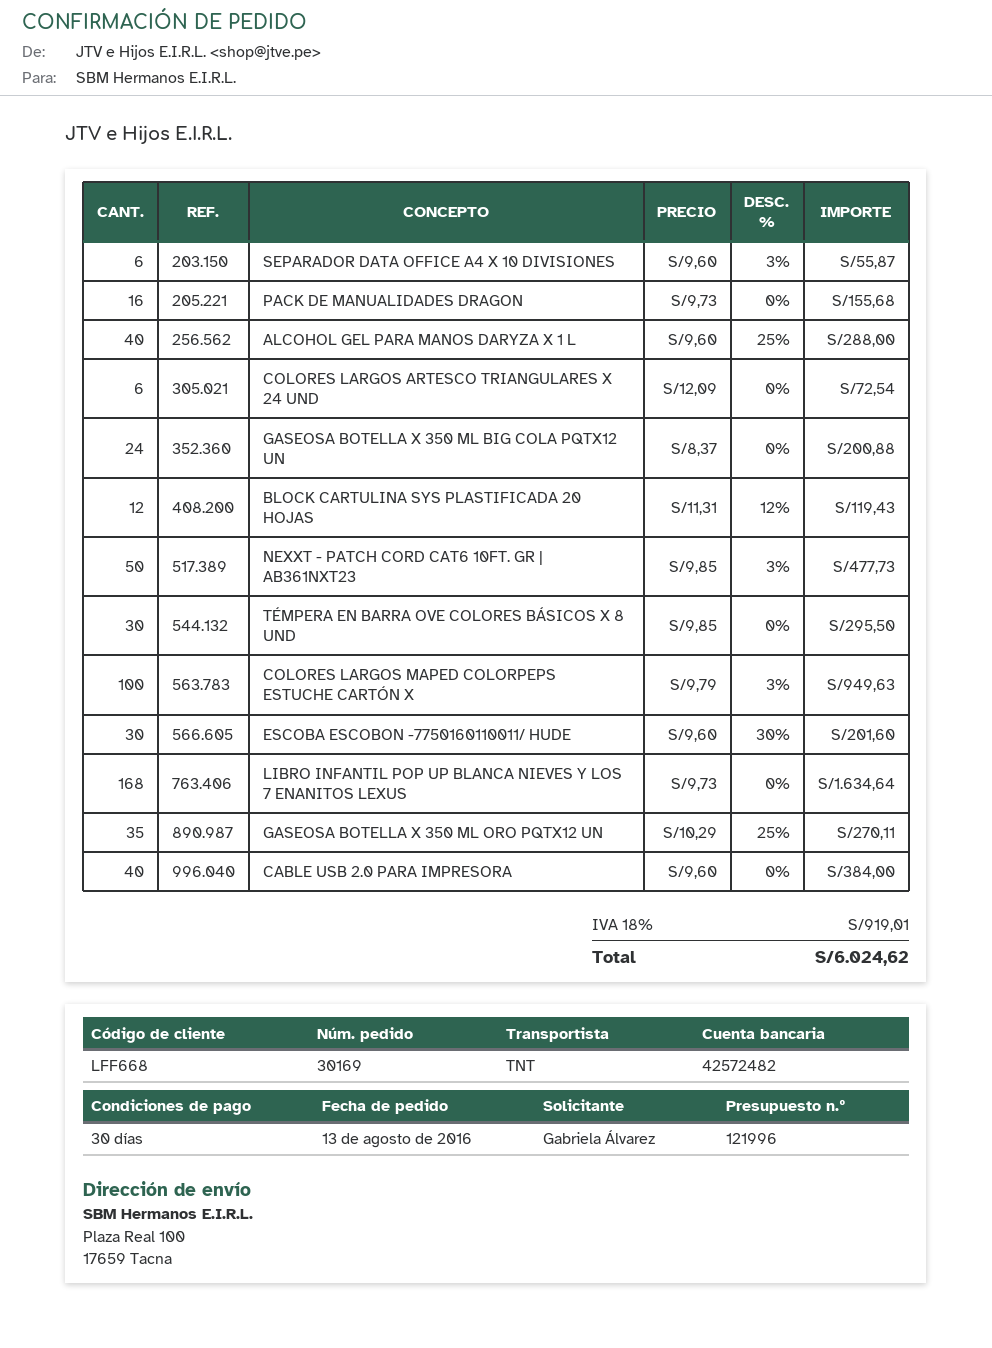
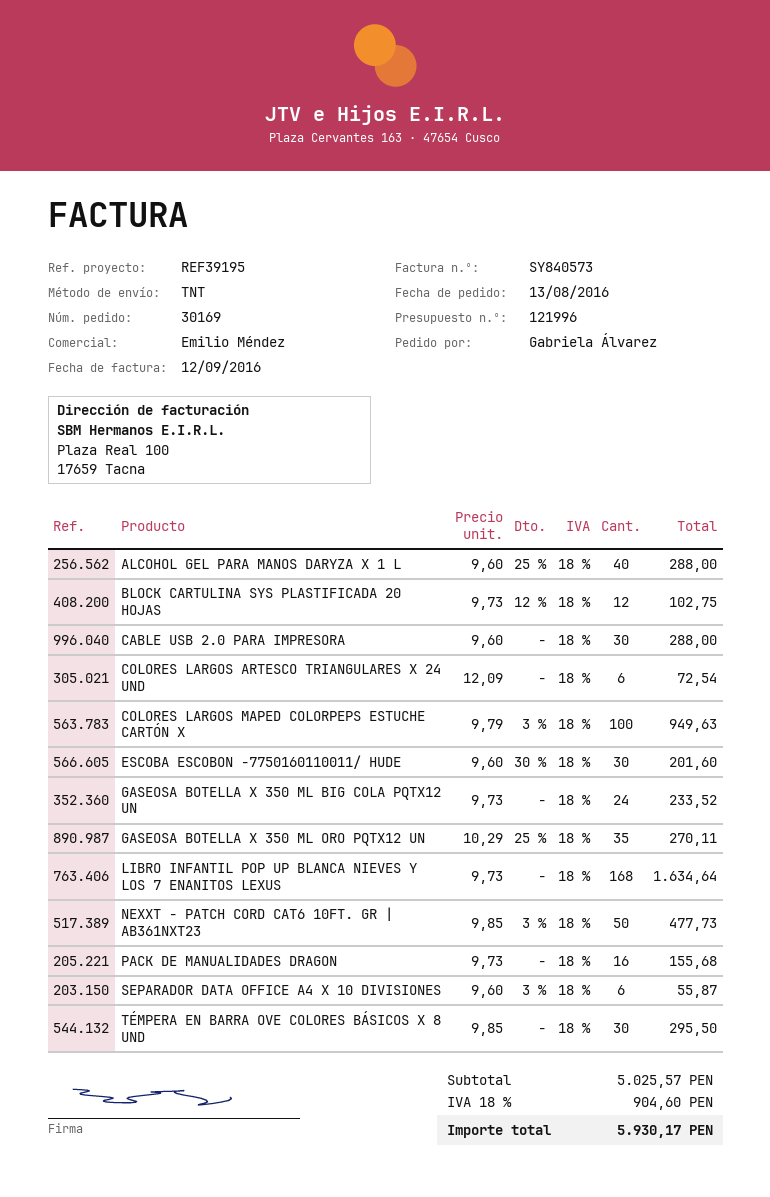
GASEOSA BOTELLA X 350 ML BIG COLA PQTX12 UN: 24 x 8.37 = 200.88 -> 24 x 9.73 = 233.52
BLOCK CARTULINA SYS PLASTIFICADA 20 HOJAS: 12 x 11.31 - 12% = 119.43 -> 12 x 9.73 - 12% = 102.75
CABLE USB 2.0 PARA IMPRESORA: 40 x 9.60 = 384.00 -> 30 x 9.60 = 288.00
tax: 18% = 919.01 -> 18% = 904.60
total: 6024.62 -> 5930.17

